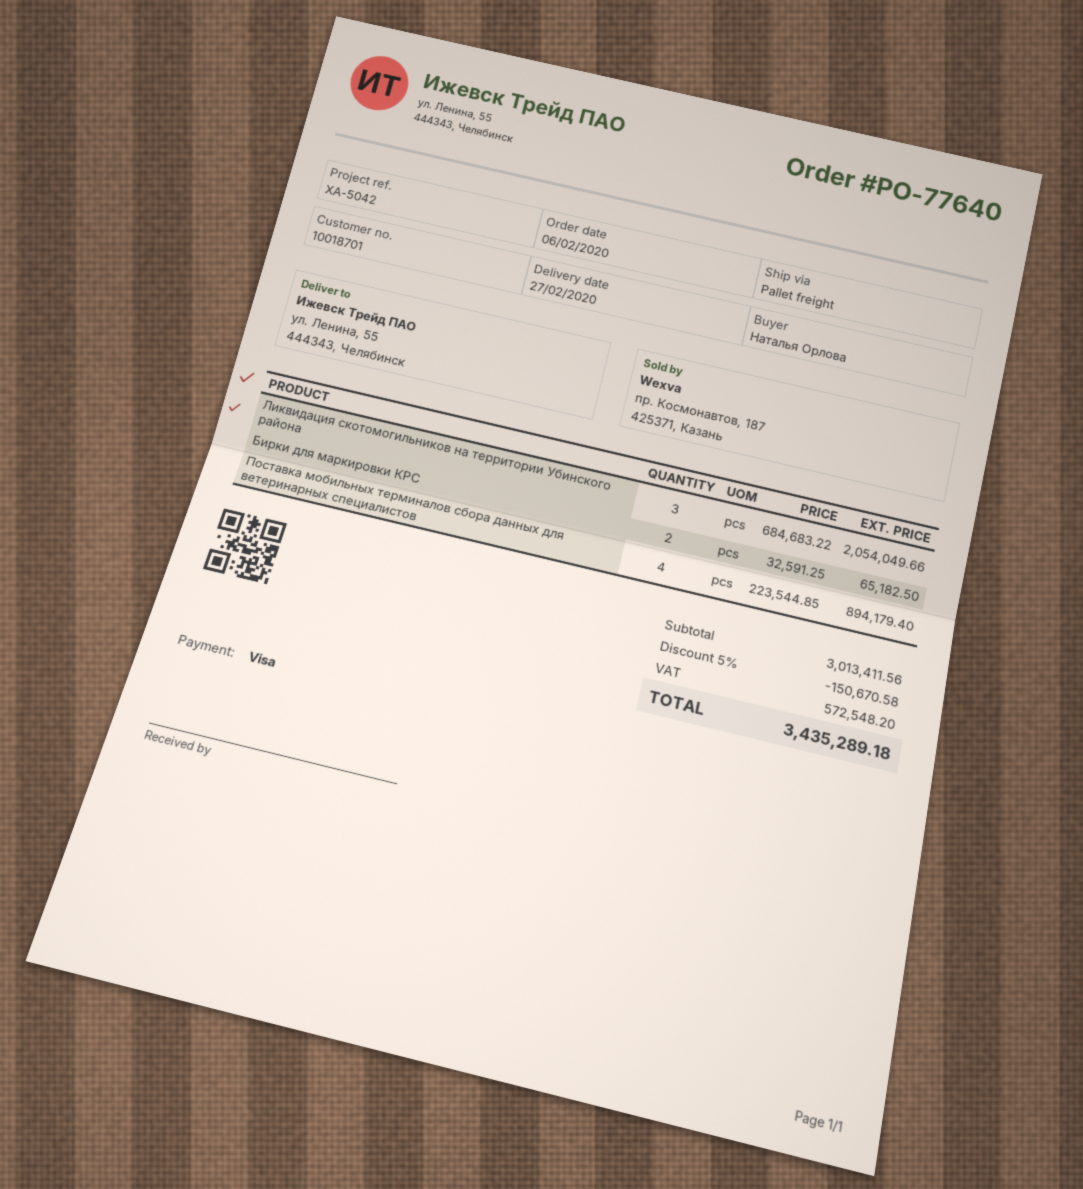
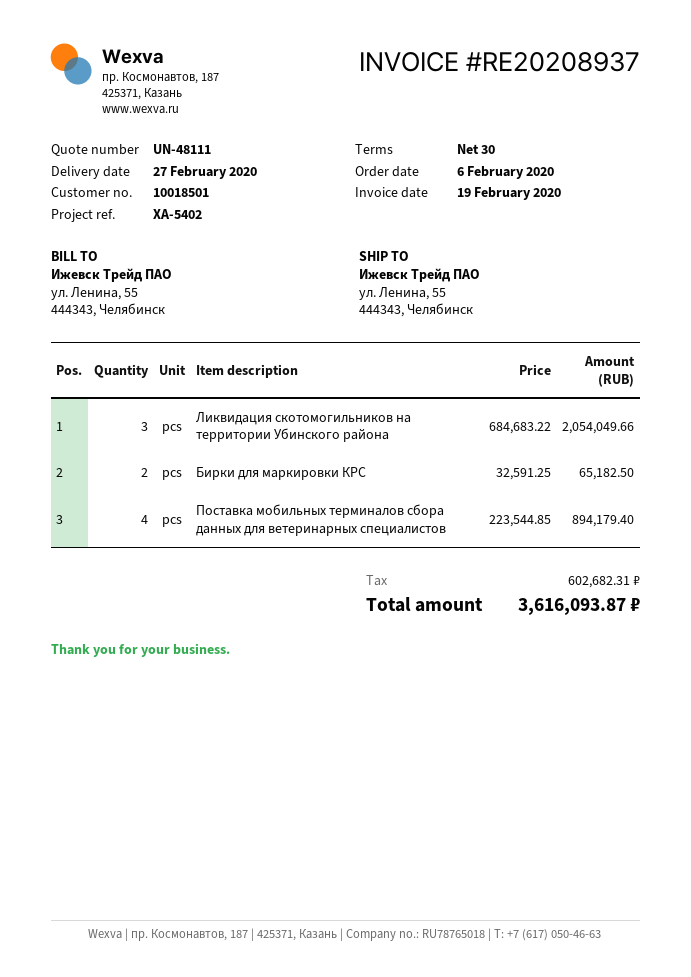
customer number: 10018701 -> 10018501
reference: XA-5042 -> XA-5402
discount: 5% = 150670.58 -> none
tax: 572548.20 -> 602682.31
total: 3435289.18 -> 3616093.87

